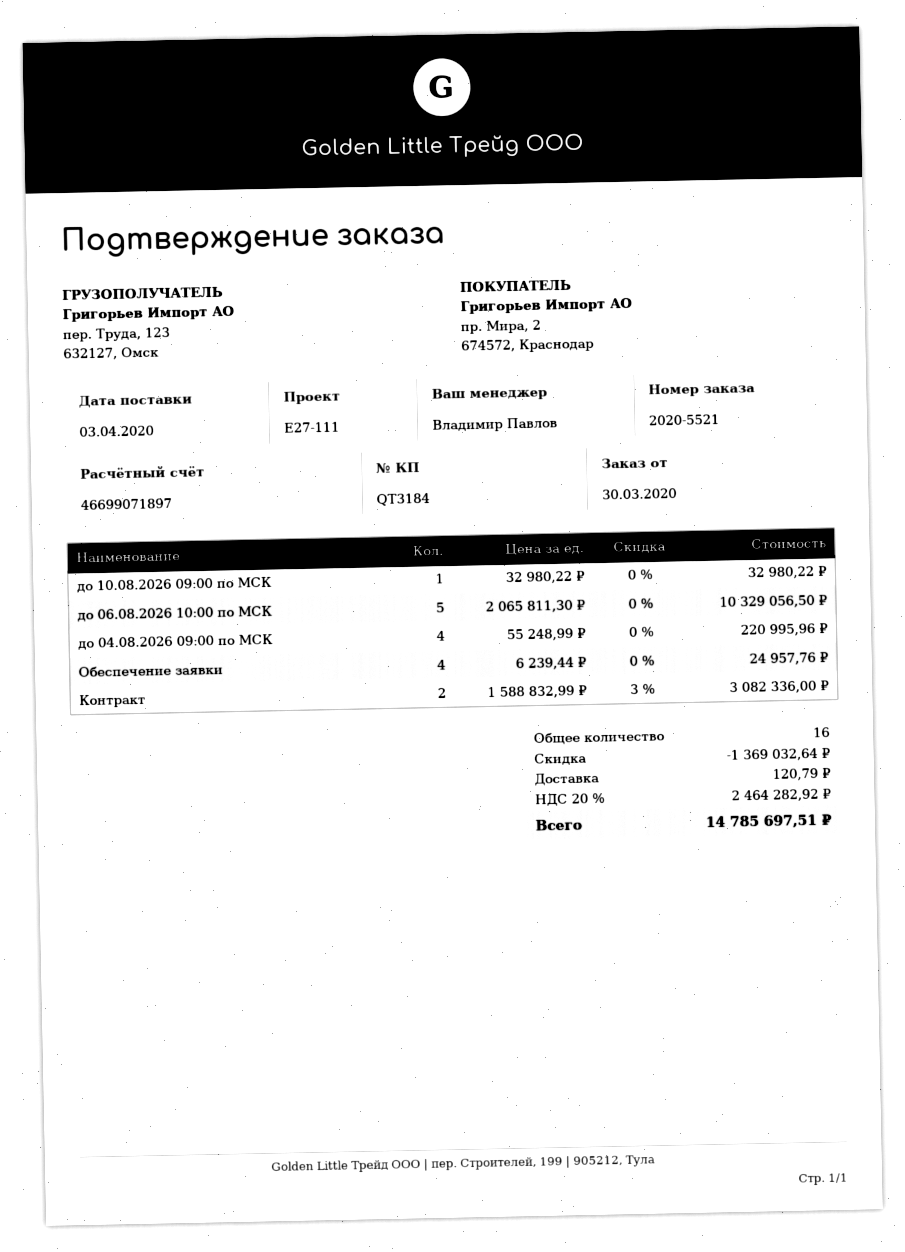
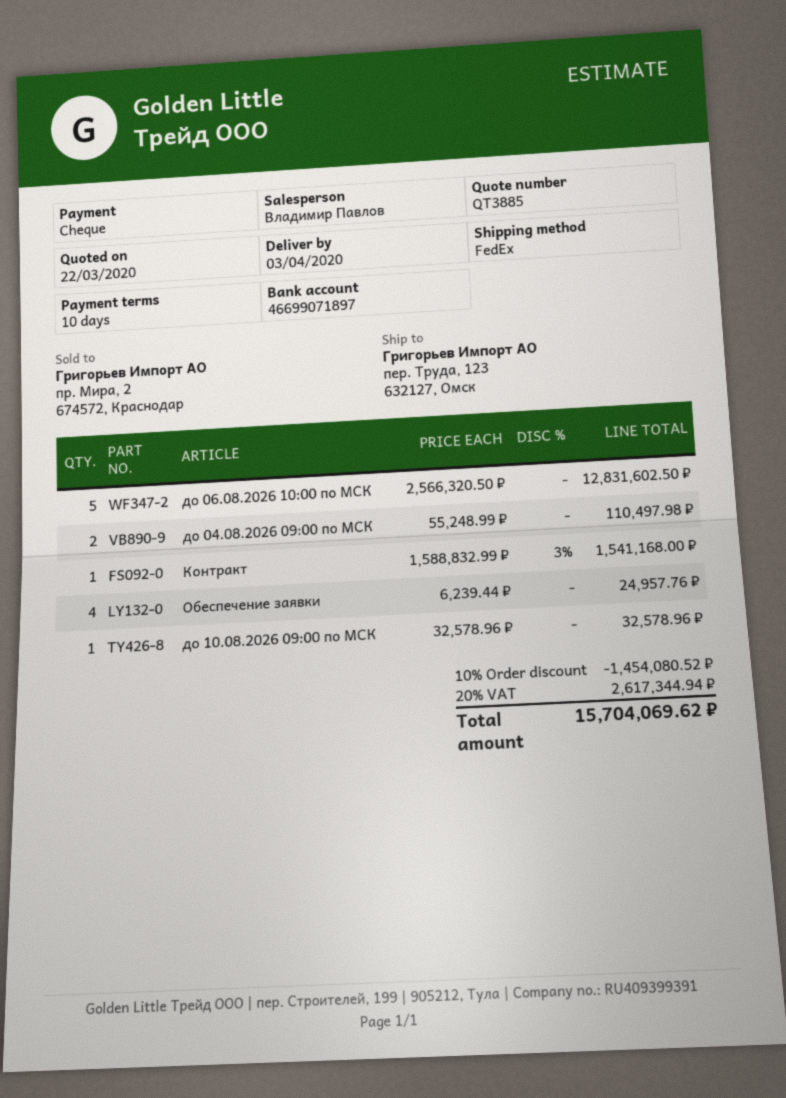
quote number: QT3184 -> QT3885
до 10.08.2026 09:00 по МСК: 1 x 32980.22 = 32980.22 -> 1 x 32578.96 = 32578.96
до 06.08.2026 10:00 по МСК: 5 x 2065811.30 = 10329056.50 -> 5 x 2566320.50 = 12831602.50
до 04.08.2026 09:00 по МСК: 4 x 55248.99 = 220995.96 -> 2 x 55248.99 = 110497.98
Контракт: 2 x 1588832.99 - 3% = 3082336.00 -> 1 x 1588832.99 - 3% = 1541168.00
discount: 1369032.64 -> 1454080.52
shipping: 120.79 -> none
tax: 20% = 2464282.92 -> 20% = 2617344.94
total: 14785697.51 -> 15704069.62

